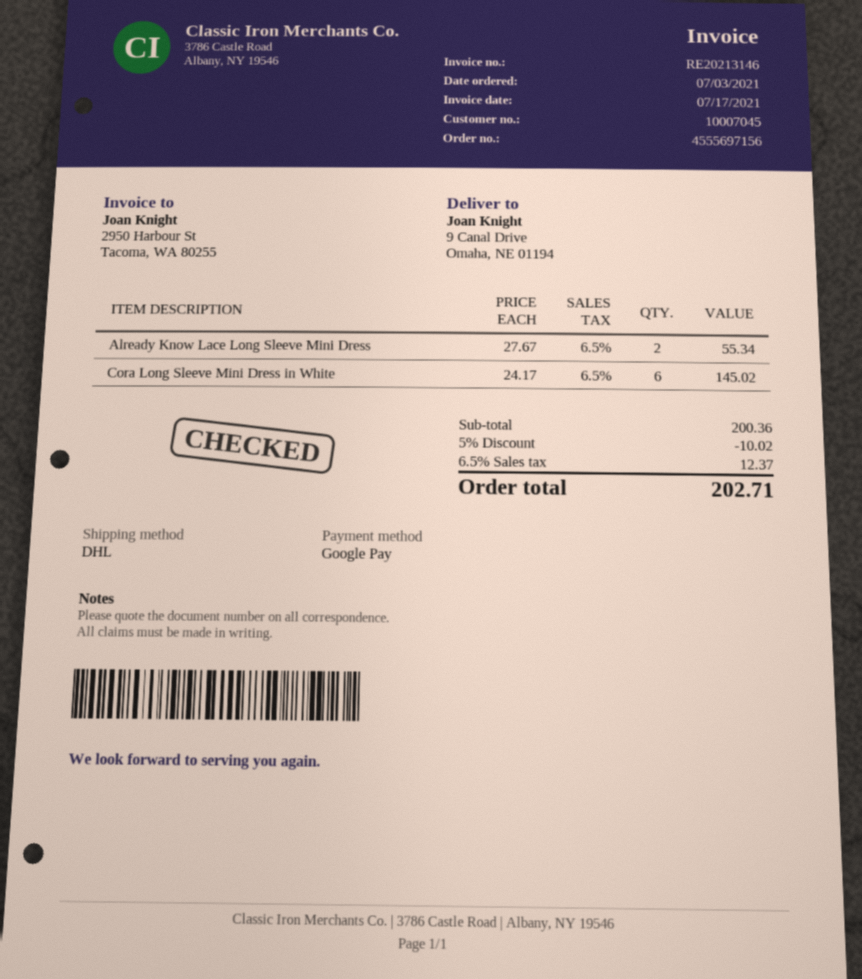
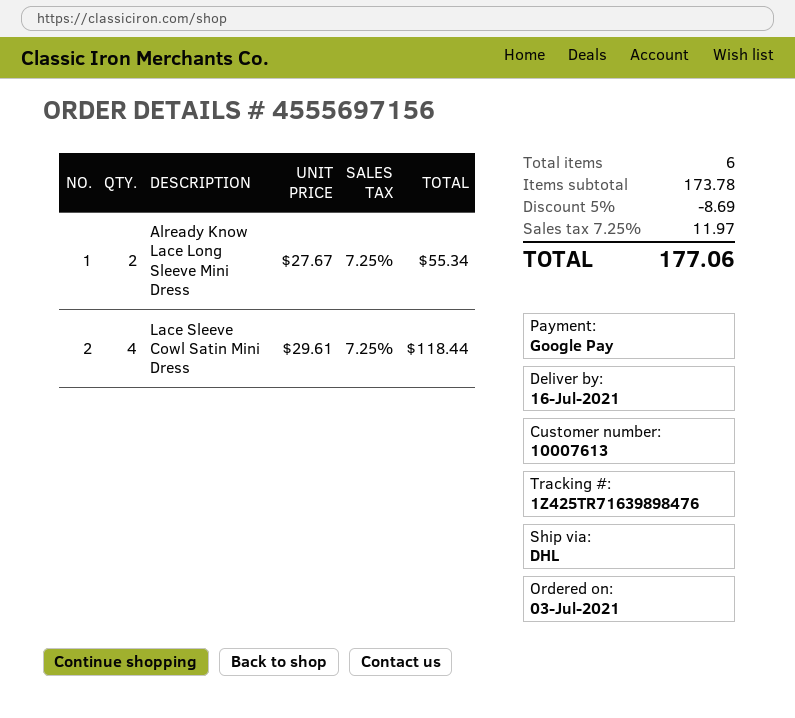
customer number: 10007045 -> 10007613
Cora Long Sleeve Mini Dress in White: 6 x 24.17 = 145.02 -> none
Lace Sleeve Cowl Satin Mini Dress: none -> 4 x 29.61 = 118.44
subtotal: 200.36 -> 173.78
discount: 5% = 10.02 -> 5% = 8.69
tax: 6.5% = 12.37 -> 7.25% = 11.97
total: 202.71 -> 177.06

